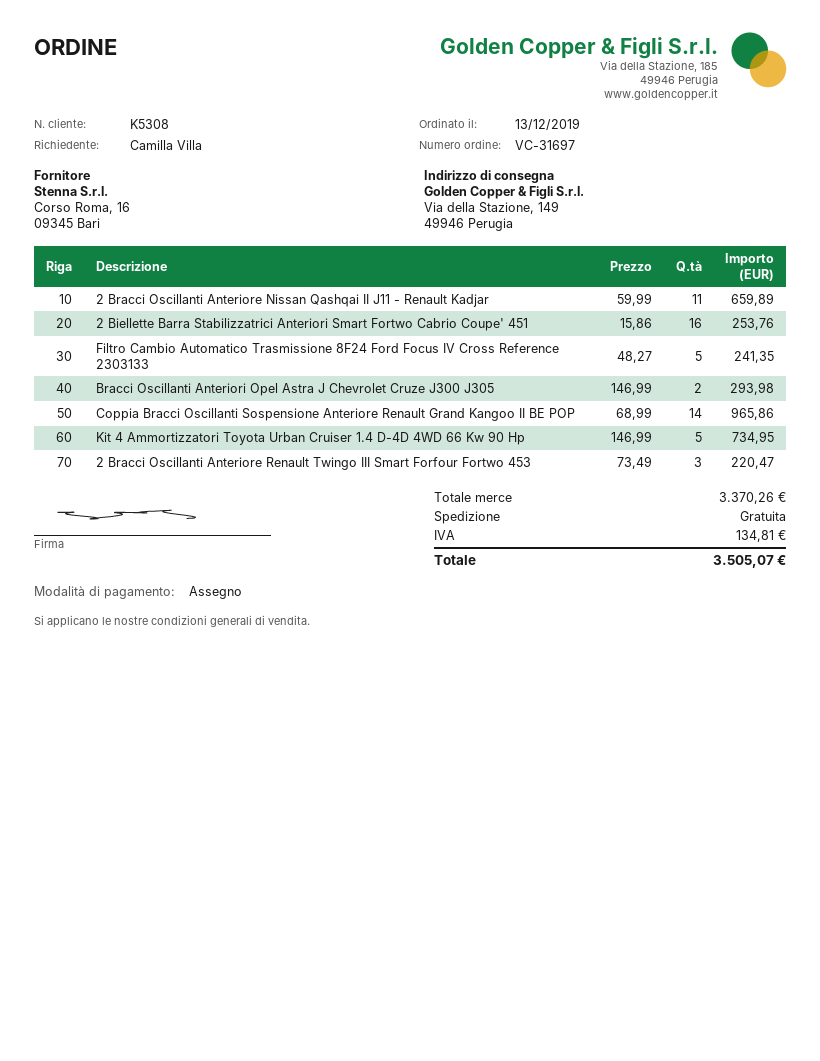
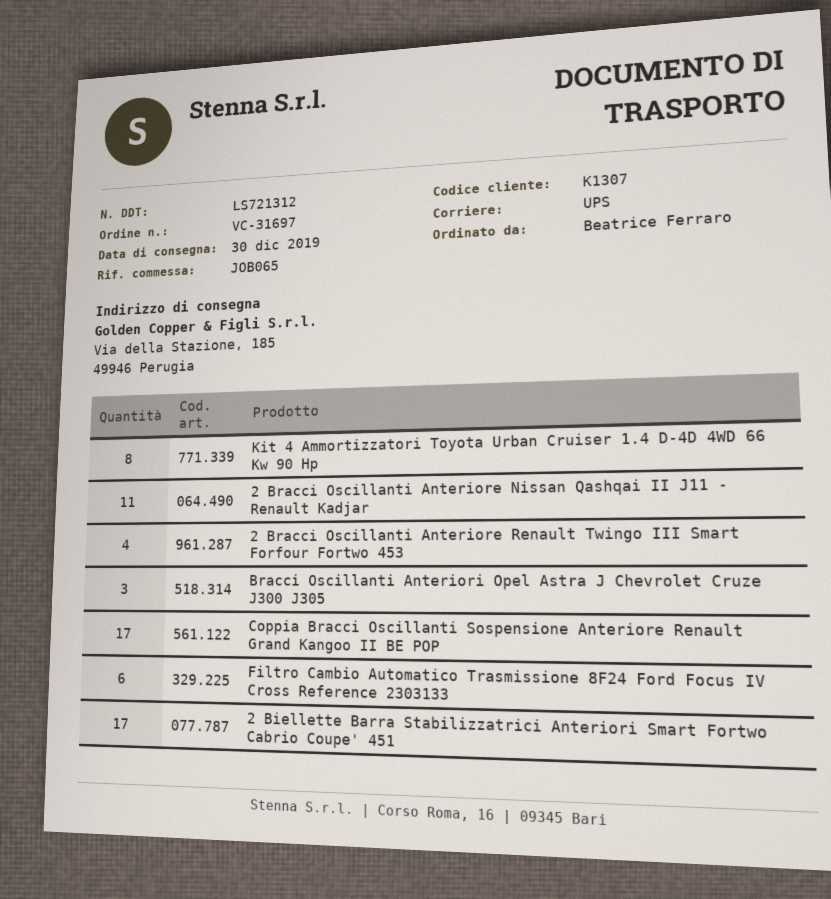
customer number: K5308 -> K1307
ordered by: Camilla Villa -> Beatrice Ferraro
ship to: Via della Stazione, 149, 49946 Perugia -> Via della Stazione, 185, 49946 Perugia
2 Biellette Barra Stabilizzatrici Anteriori Smart Fortwo Cabrio Coupe' 451: 16 -> 17
Filtro Cambio Automatico Trasmissione 8F24 Ford Focus IV Cross Reference 2303133: 5 -> 6
Bracci Oscillanti Anteriori Opel Astra J Chevrolet Cruze J300 J305: 2 -> 3
Coppia Bracci Oscillanti Sospensione Anteriore Renault Grand Kangoo II BE POP: 14 -> 17
Kit 4 Ammortizzatori Toyota Urban Cruiser 1.4 D-4D 4WD 66 Kw 90 Hp: 5 -> 8
2 Bracci Oscillanti Anteriore Renault Twingo III Smart Forfour Fortwo 453: 3 -> 4

